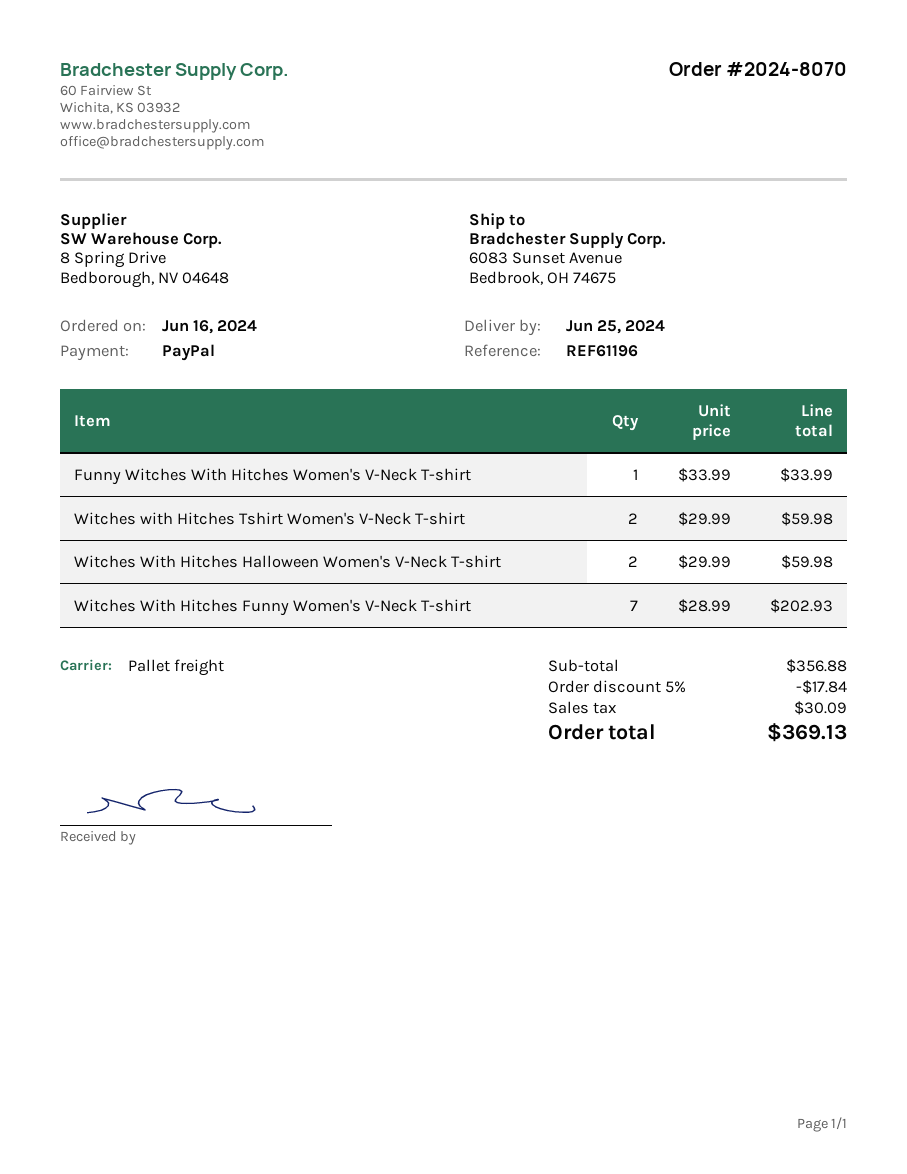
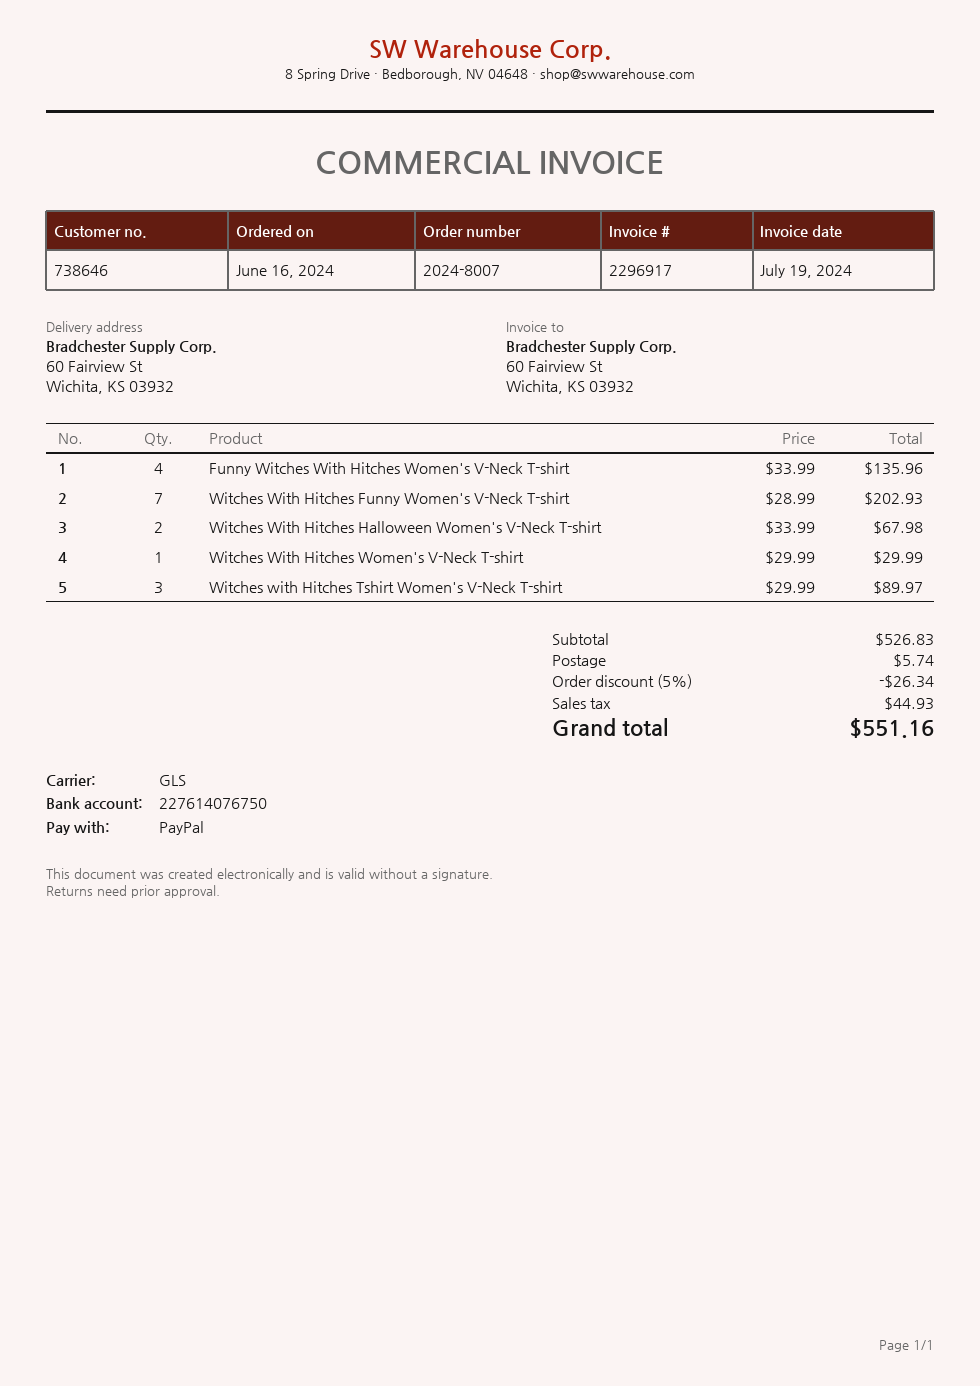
order number: 2024-8070 -> 2024-8007
shipping method: pallet freight -> GLS
ship to: 6083 Sunset Avenue, Bedbrook, OH 74675 -> 60 Fairview St, Wichita, KS 03932
Funny Witches With Hitches Women's V-Neck T-shirt: 1 x 33.99 = 33.99 -> 4 x 33.99 = 135.96
Witches with Hitches Tshirt Women's V-Neck T-shirt: 2 x 29.99 = 59.98 -> 3 x 29.99 = 89.97
Witches With Hitches Halloween Women's V-Neck T-shirt: 2 x 29.99 = 59.98 -> 2 x 33.99 = 67.98
Witches With Hitches Women's V-Neck T-shirt: none -> 1 x 29.99 = 29.99
subtotal: 356.88 -> 526.83
discount: 5% = 17.84 -> 5% = 26.34
shipping: none -> 5.74
tax: 30.09 -> 44.93
total: 369.13 -> 551.16

